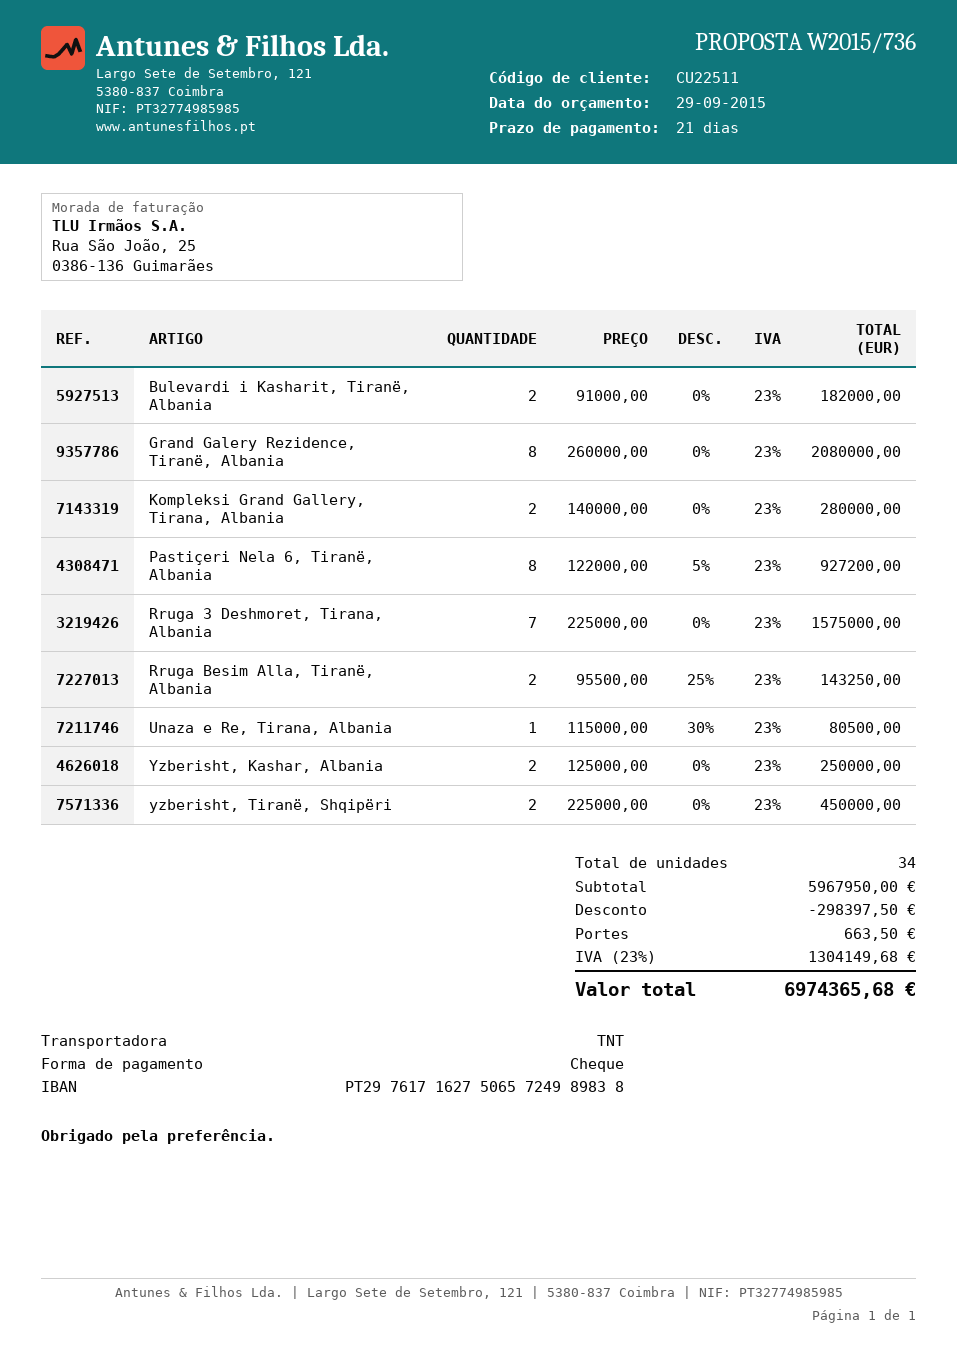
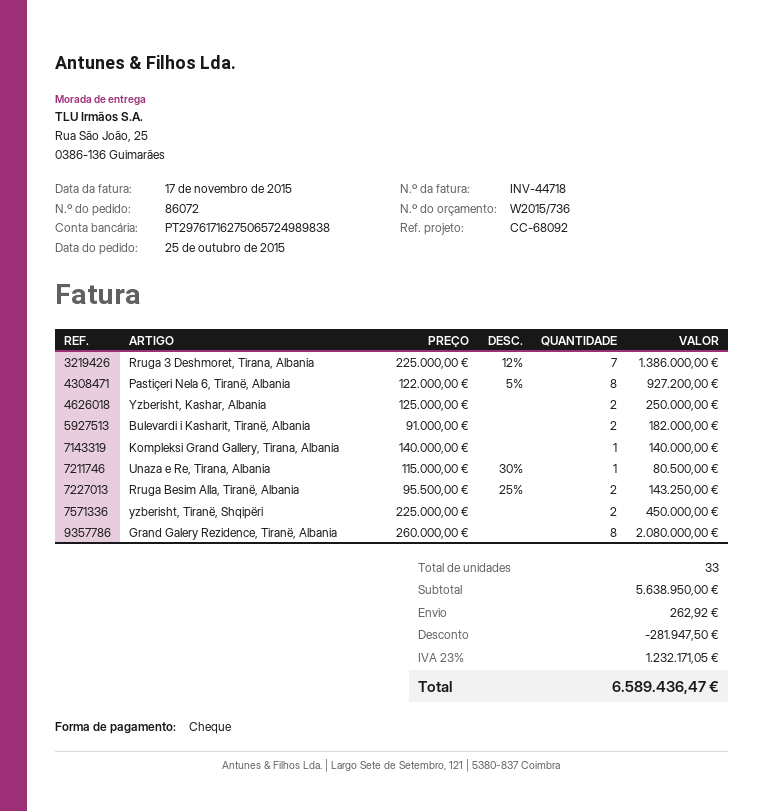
Kompleksi Grand Gallery, Tirana, Albania: 2 x 140000.00 = 280000.00 -> 1 x 140000.00 = 140000.00
Rruga 3 Deshmoret, Tirana, Albania: 7 x 225000.00 = 1575000.00 -> 7 x 225000.00 - 12% = 1386000.00
total quantity: 34 -> 33
subtotal: 5967950.00 -> 5638950.00
discount: 298397.50 -> 281947.50
shipping: 663.50 -> 262.92
tax: 23% = 1304149.68 -> 23% = 1232171.05
total: 6974365.68 -> 6589436.47

